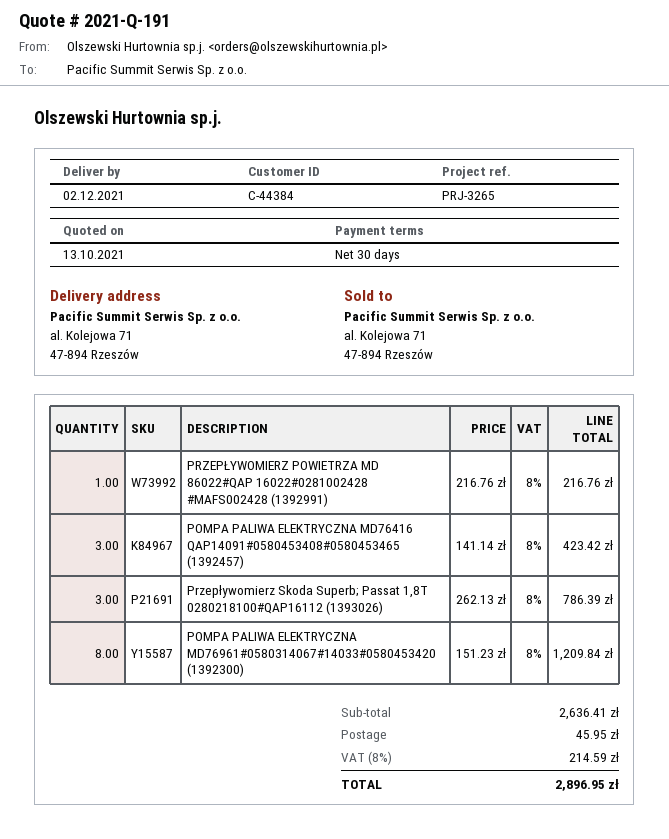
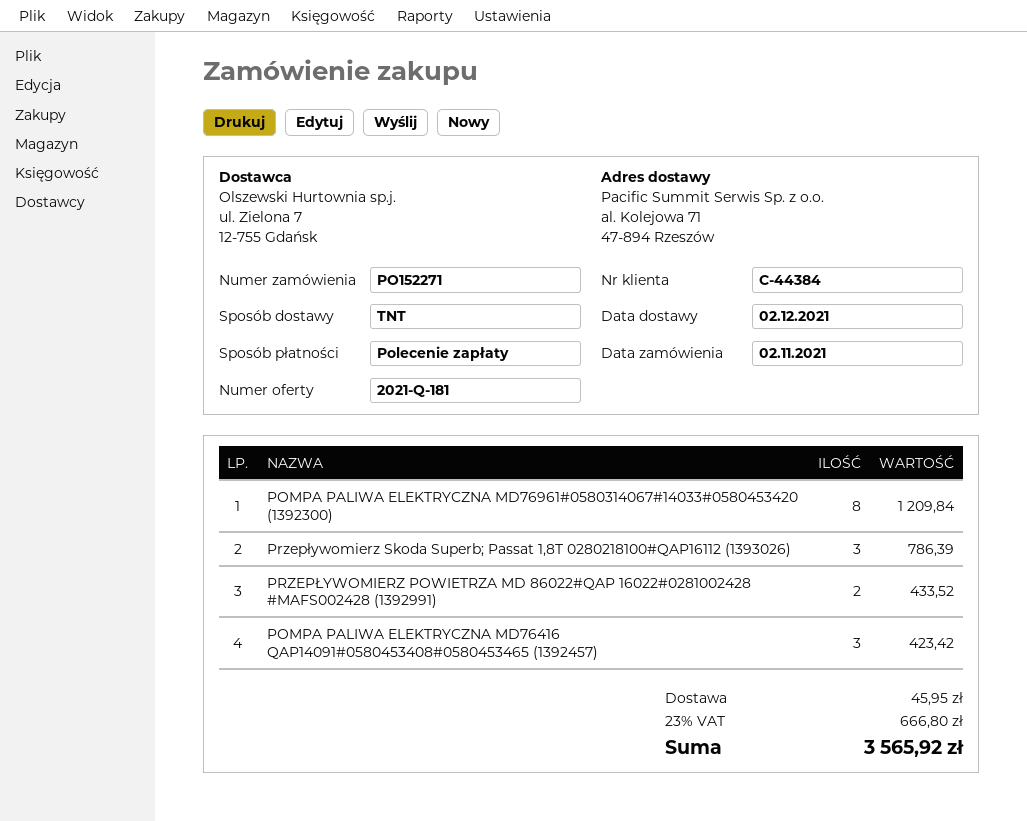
quote number: 2021-Q-191 -> 2021-Q-181
PRZEPŁYWOMIERZ POWIETRZA MD 86022#QAP 16022#0281002428 #MAFS002428 (1392991): 1 for 216.76 -> 2 for 433.52
tax: 8% = 214.59 -> 23% = 666.80
total: 2896.95 -> 3565.92

